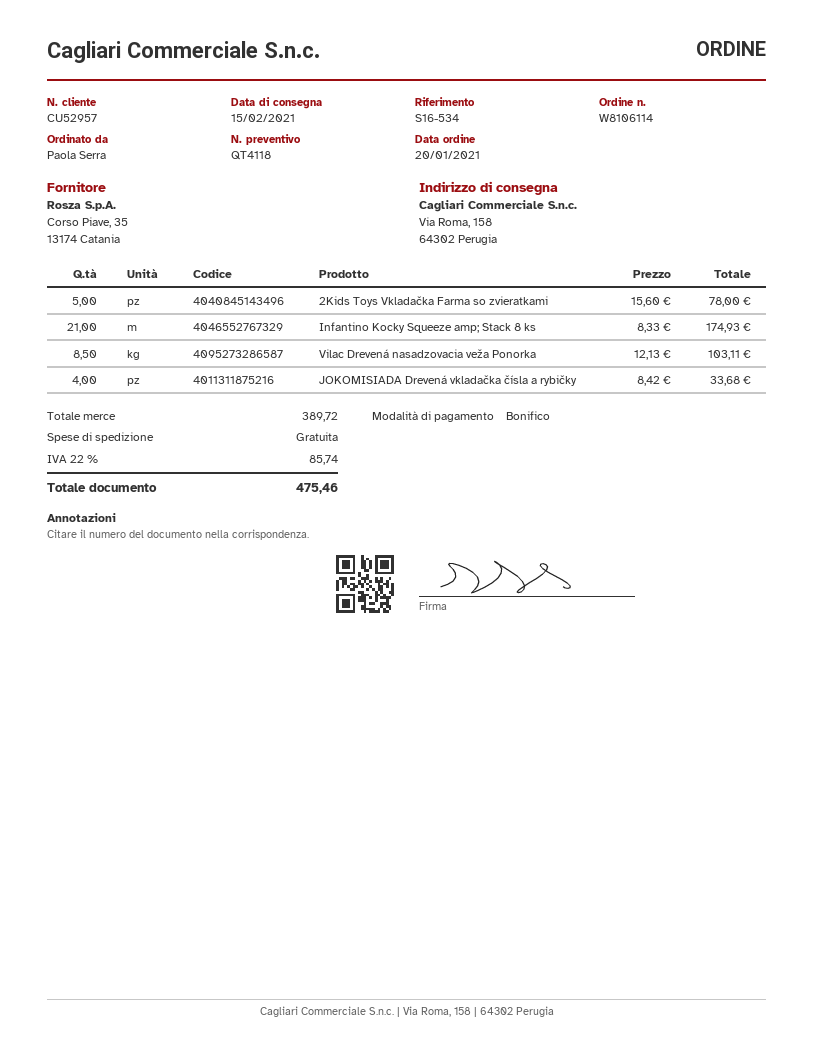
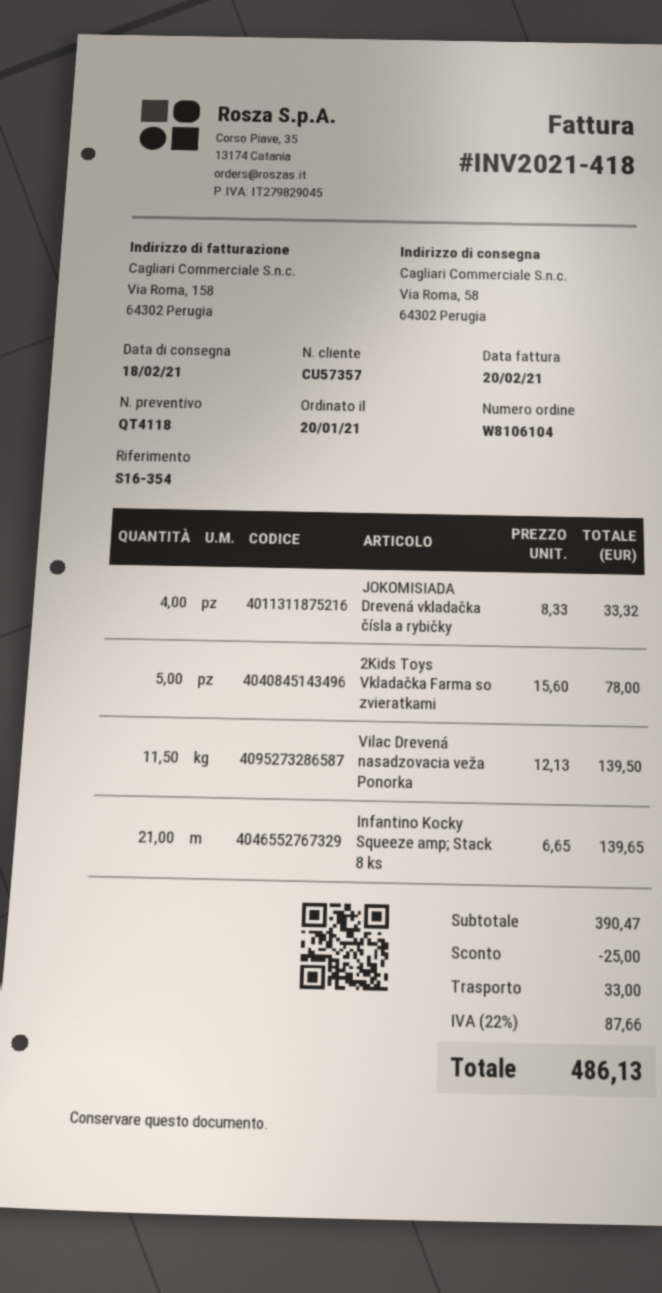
order number: W8106114 -> W8106104
delivery date: 2021-02-15 -> 2021-02-18
customer number: CU52957 -> CU57357
reference: S16-534 -> S16-354
ship to: Via Roma, 158, 64302 Perugia -> Via Roma, 58, 64302 Perugia
Infantino Kocky Squeeze amp; Stack 8 ks: 21 x 8.33 = 174.93 -> 21 x 6.65 = 139.65
Vilac Drevená nasadzovacia veža Ponorka: 8.5 x 12.13 = 103.11 -> 11.5 x 12.13 = 139.50
JOKOMISIADA Drevená vkladačka čísla a rybičky: 4 x 8.42 = 33.68 -> 4 x 8.33 = 33.32
subtotal: 389.72 -> 390.47
discount: none -> 25.00
shipping: 0.00 -> 33.00
tax: 22% = 85.74 -> 22% = 87.66
total: 475.46 -> 486.13

